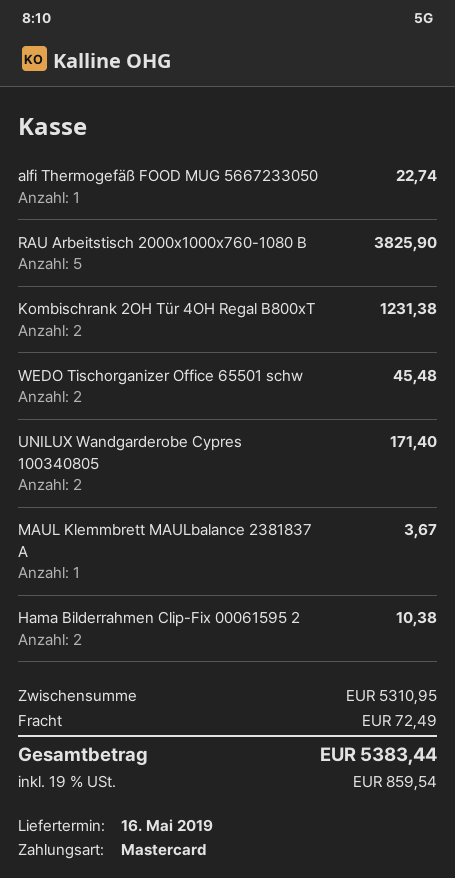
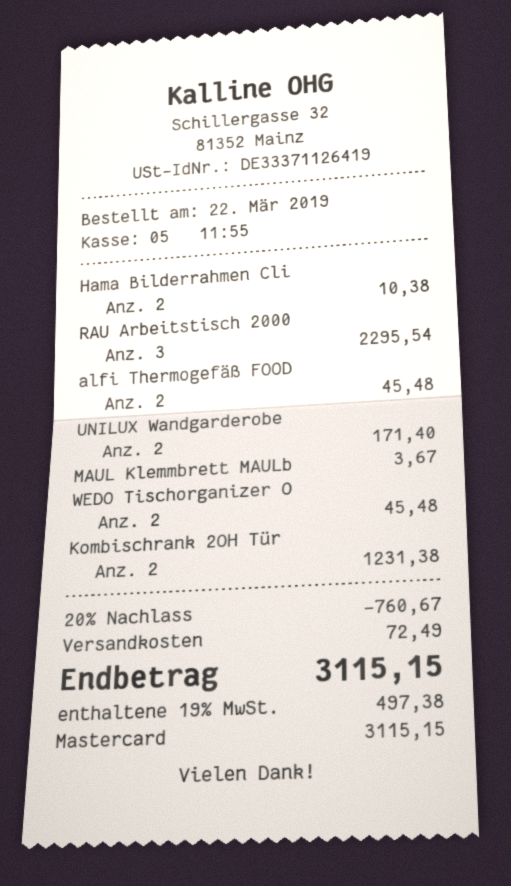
alfi Thermogefäß FOOD MUG 5667233050: 1 for 22.74 -> 2 for 45.48
RAU Arbeitstisch 2000x1000x760-1080 B: 5 for 3825.90 -> 3 for 2295.54
discount: none -> 20% = 760.67
tax: 19% = 859.54 -> 19% = 497.38
total: 5383.44 -> 3115.15

